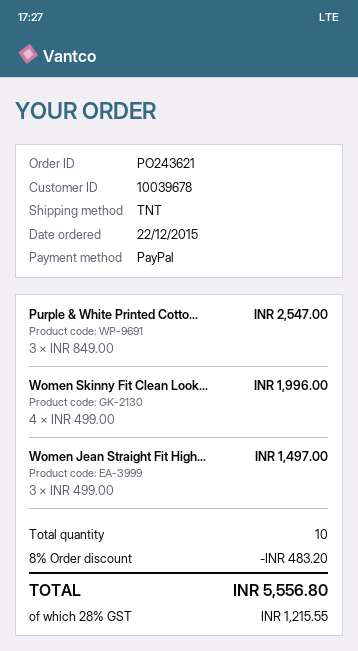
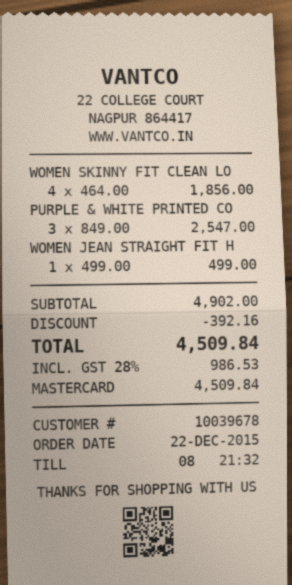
payment method: PayPal -> Mastercard
Women Skinny Fit Clean Look...: 4 x 499.00 = 1996.00 -> 4 x 464.00 = 1856.00
Women Jean Straight Fit High...: 3 x 499.00 = 1497.00 -> 1 x 499.00 = 499.00
discount: 483.20 -> 392.16
tax: 28% = 1215.55 -> 28% = 986.53
total: 5556.80 -> 4509.84

